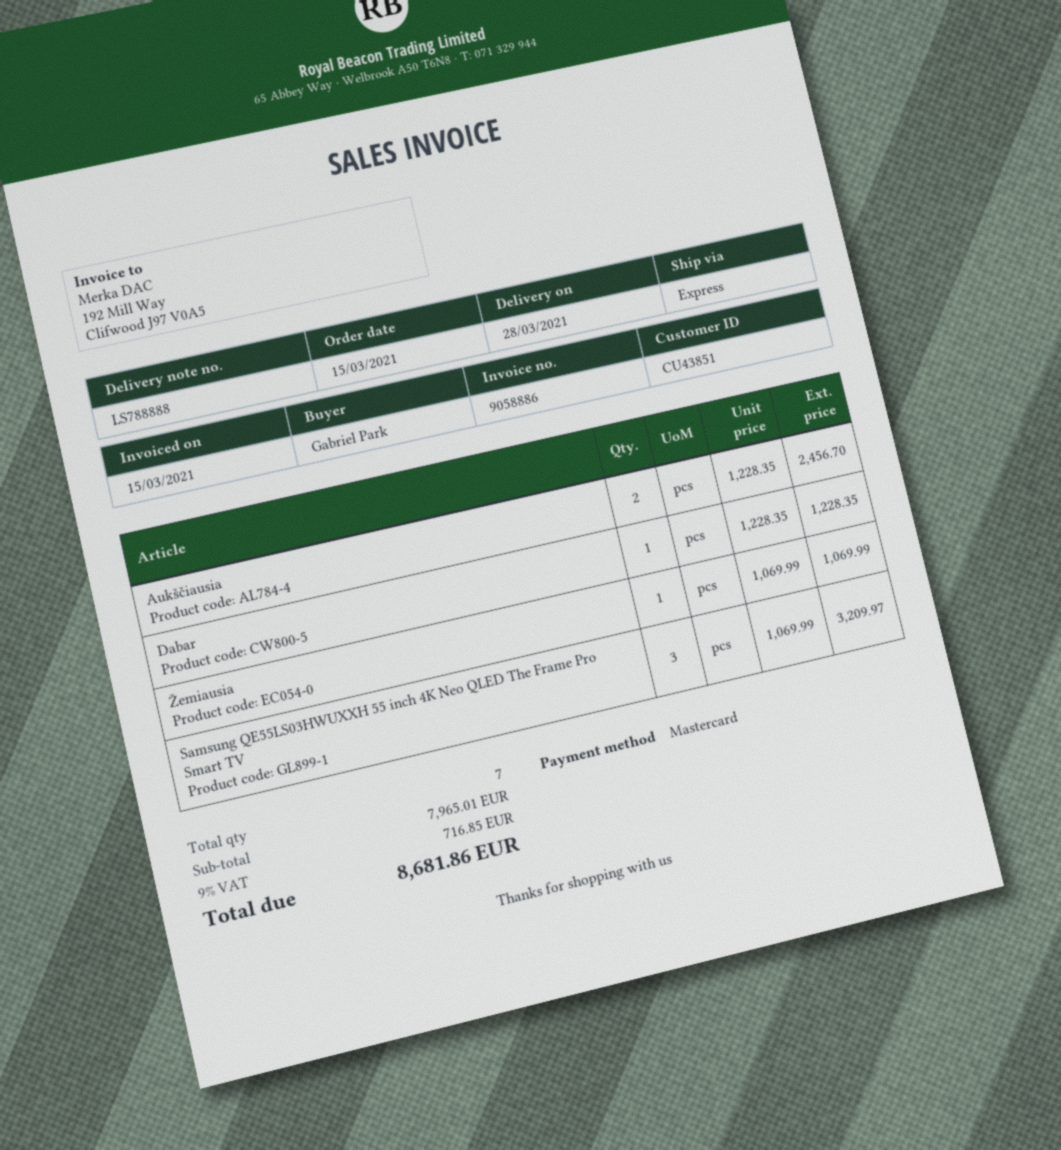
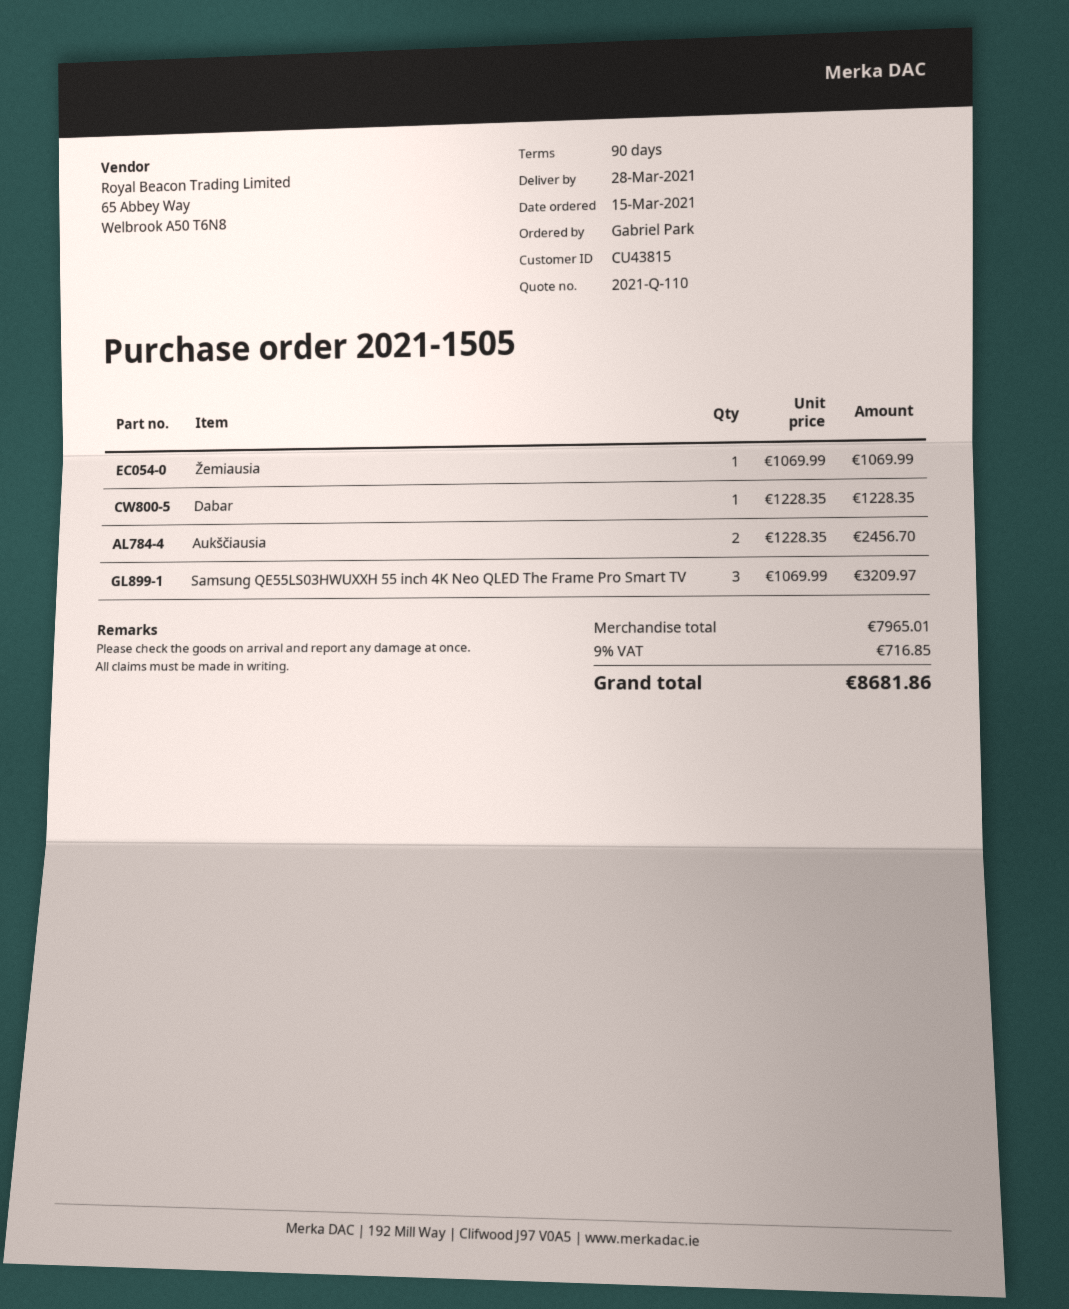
customer number: CU43851 -> CU43815

